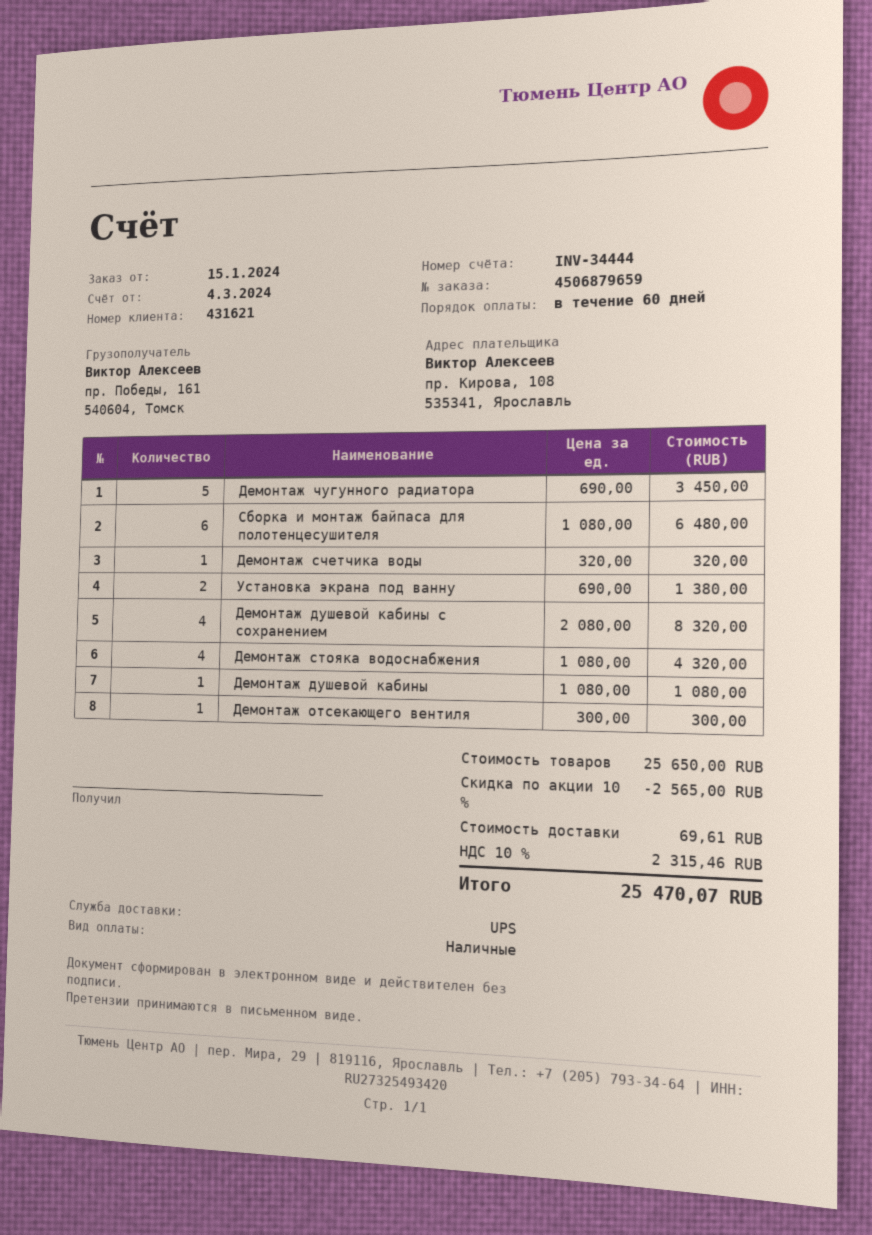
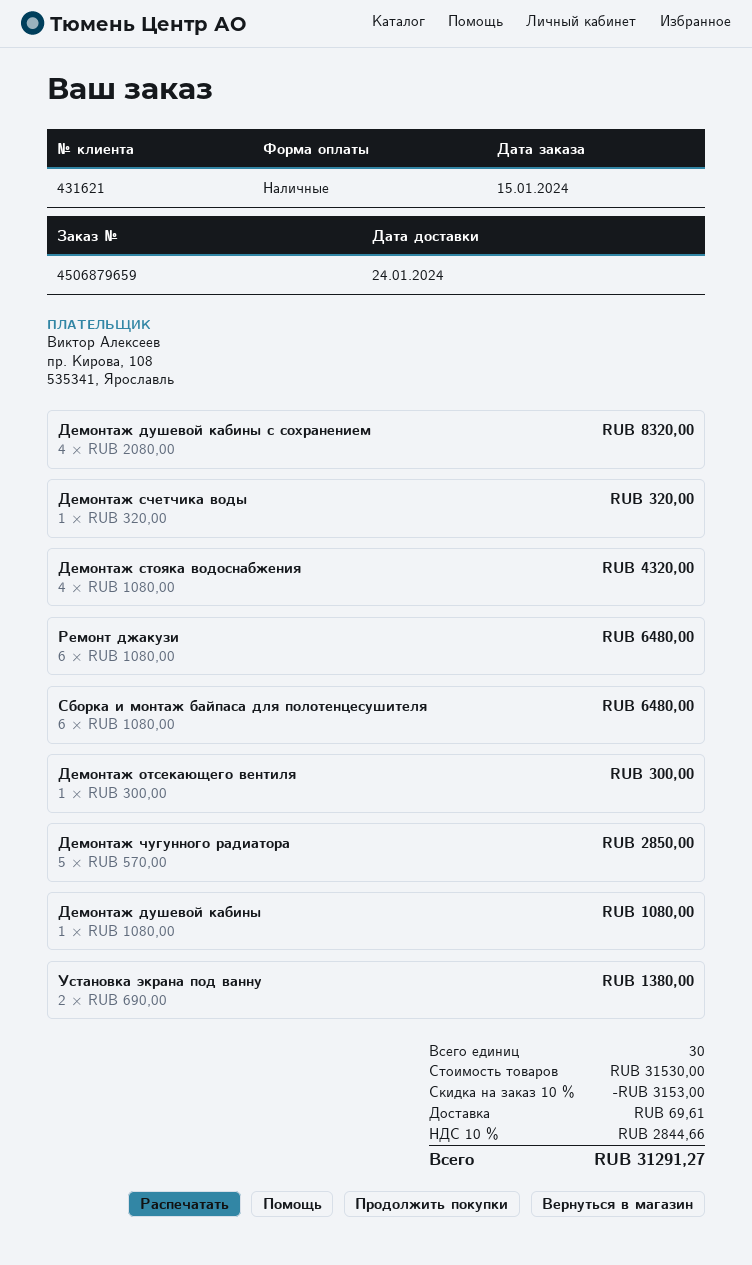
Демонтаж чугунного радиатора: 5 x 690.00 = 3450.00 -> 5 x 570.00 = 2850.00
Ремонт джакузи: none -> 6 x 1080.00 = 6480.00
subtotal: 25650.00 -> 31530.00
discount: 10% = 2565.00 -> 10% = 3153.00
tax: 10% = 2315.46 -> 10% = 2844.66
total: 25470.07 -> 31291.27

